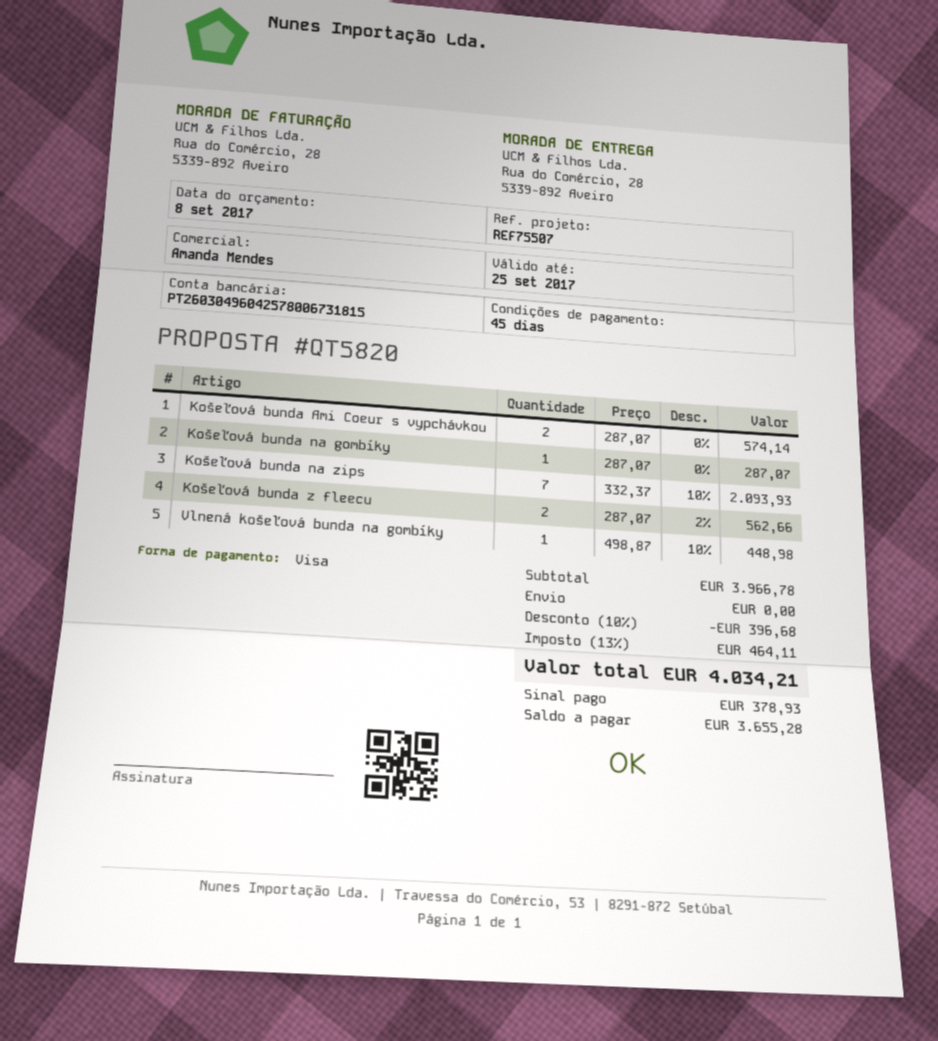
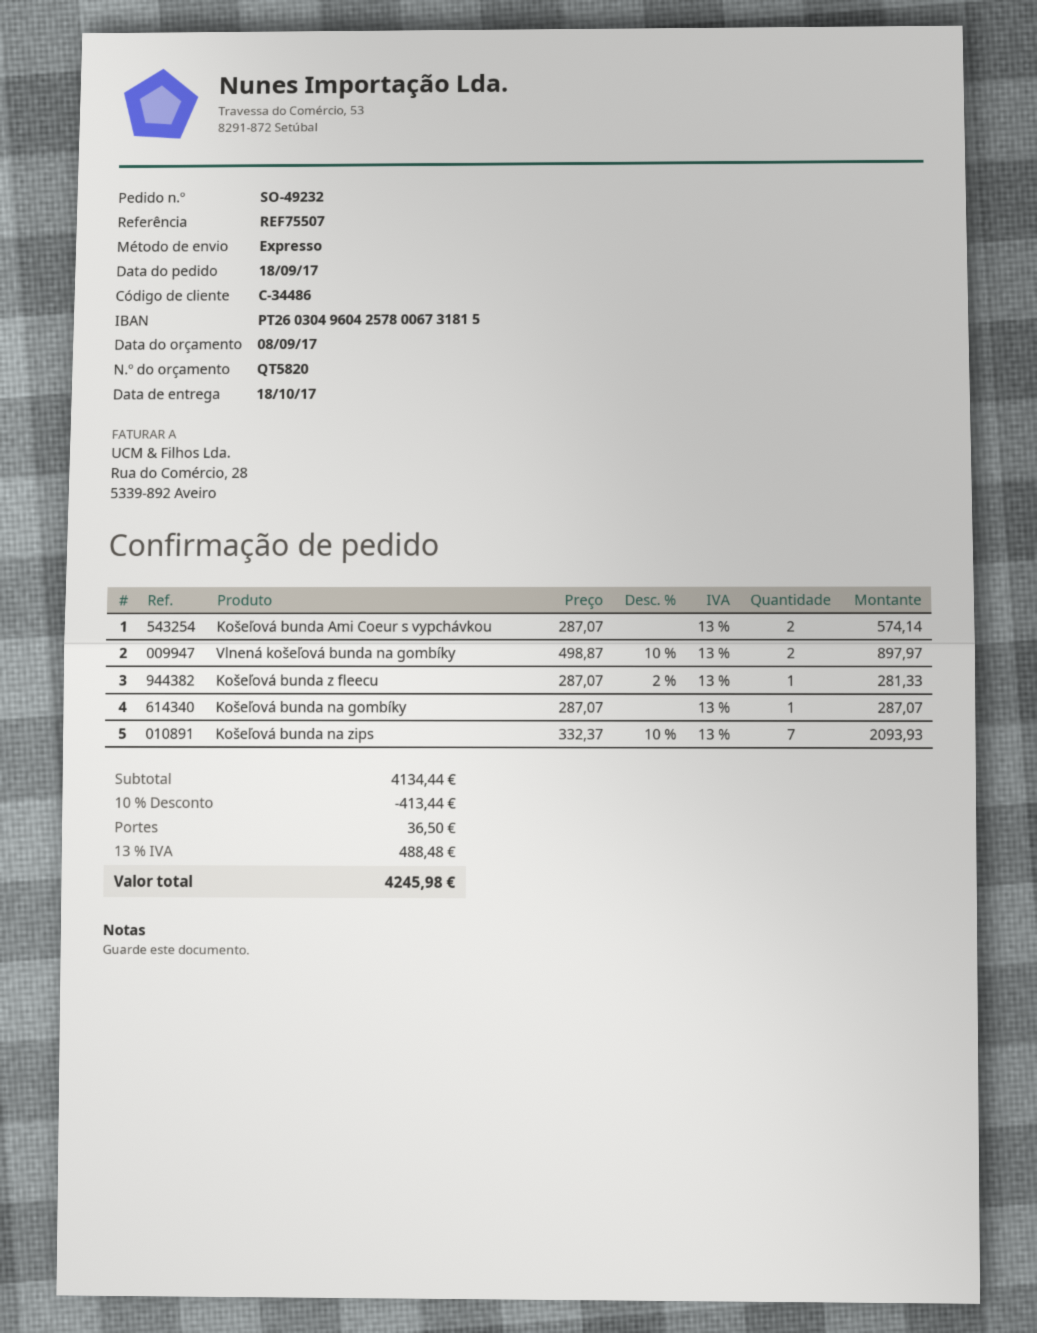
Košeľová bunda z fleecu: 2 x 287.07 - 2% = 562.66 -> 1 x 287.07 - 2% = 281.33
Vlnená košeľová bunda na gombíky: 1 x 498.87 - 10% = 448.98 -> 2 x 498.87 - 10% = 897.97
subtotal: 3966.78 -> 4134.44
discount: 10% = 396.68 -> 10% = 413.44
shipping: 0.00 -> 36.50
tax: 13% = 464.11 -> 13% = 488.48
total: 4034.21 -> 4245.98

